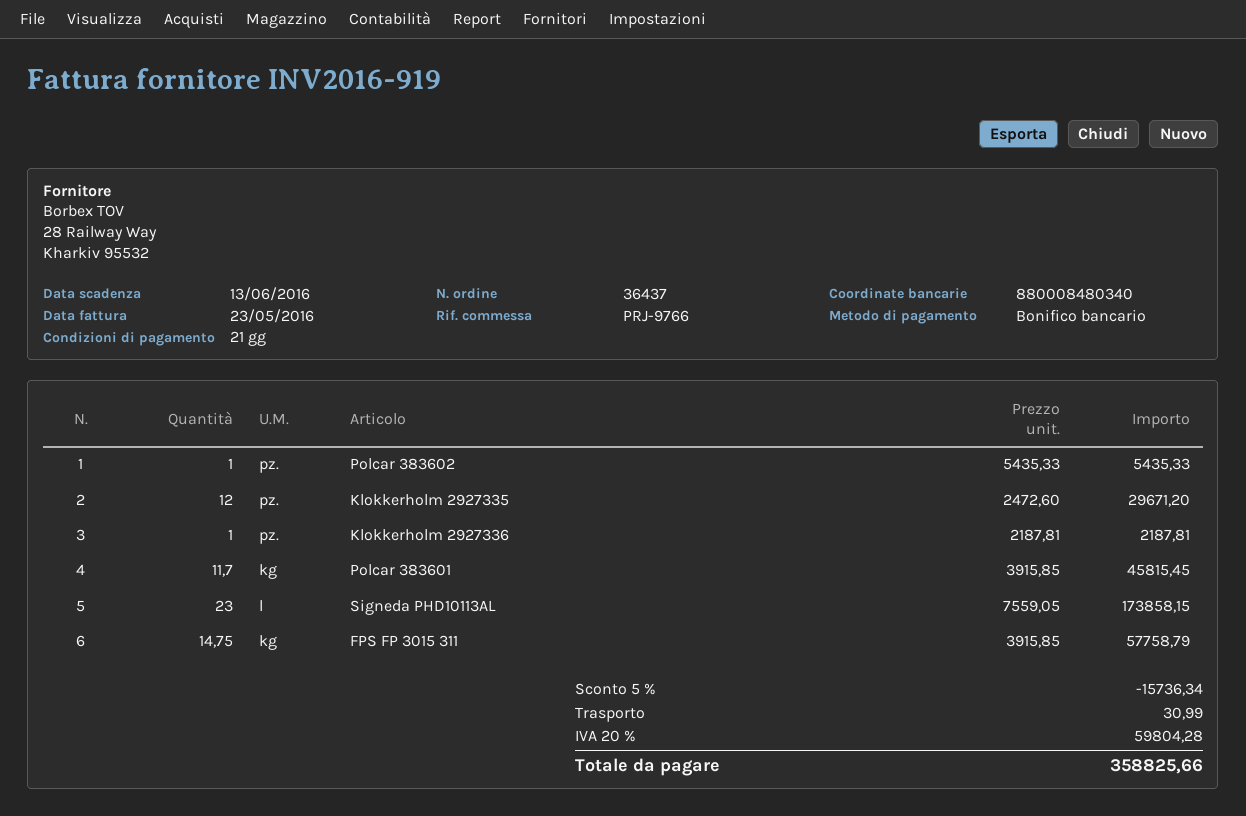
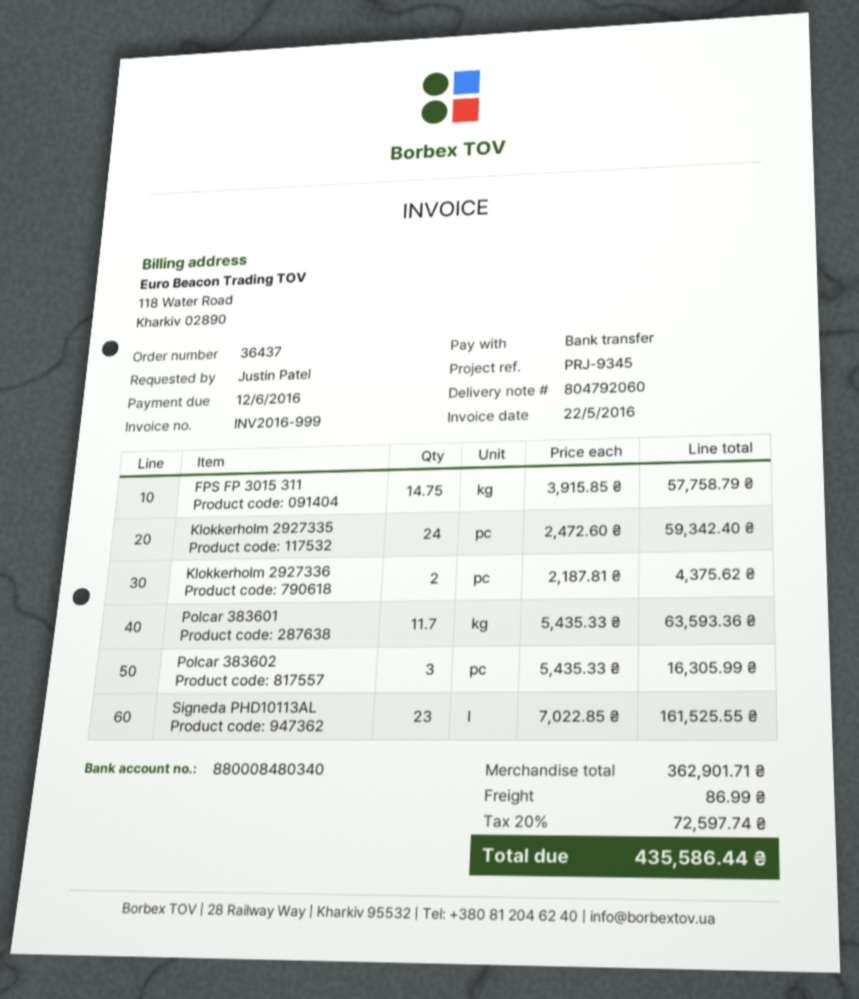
invoice number: INV2016-919 -> INV2016-999
invoice date: 2016-05-23 -> 2016-05-22
due date: 2016-06-13 -> 2016-06-12
reference: PRJ-9766 -> PRJ-9345
Polcar 383602: 1 x 5435.33 = 5435.33 -> 3 x 5435.33 = 16305.99
Klokkerholm 2927335: 12 x 2472.60 = 29671.20 -> 24 x 2472.60 = 59342.40
Klokkerholm 2927336: 1 x 2187.81 = 2187.81 -> 2 x 2187.81 = 4375.62
Polcar 383601: 11.7 x 3915.85 = 45815.45 -> 11.7 x 5435.33 = 63593.36
Signeda PHD10113AL: 23 x 7559.05 = 173858.15 -> 23 x 7022.85 = 161525.55
discount: 5% = 15736.34 -> none
shipping: 30.99 -> 86.99
tax: 20% = 59804.28 -> 20% = 72597.74
total: 358825.66 -> 435586.44

